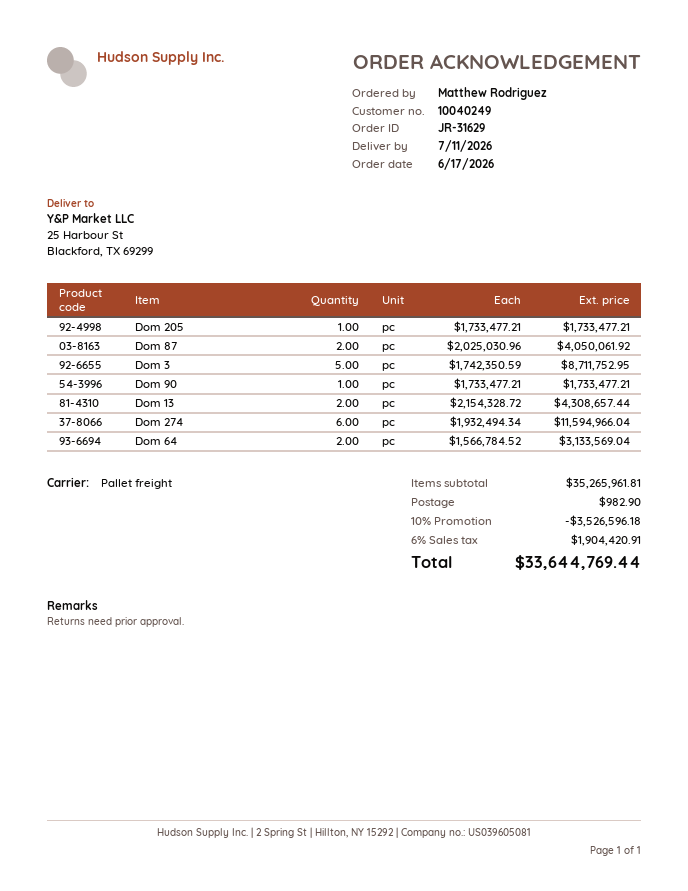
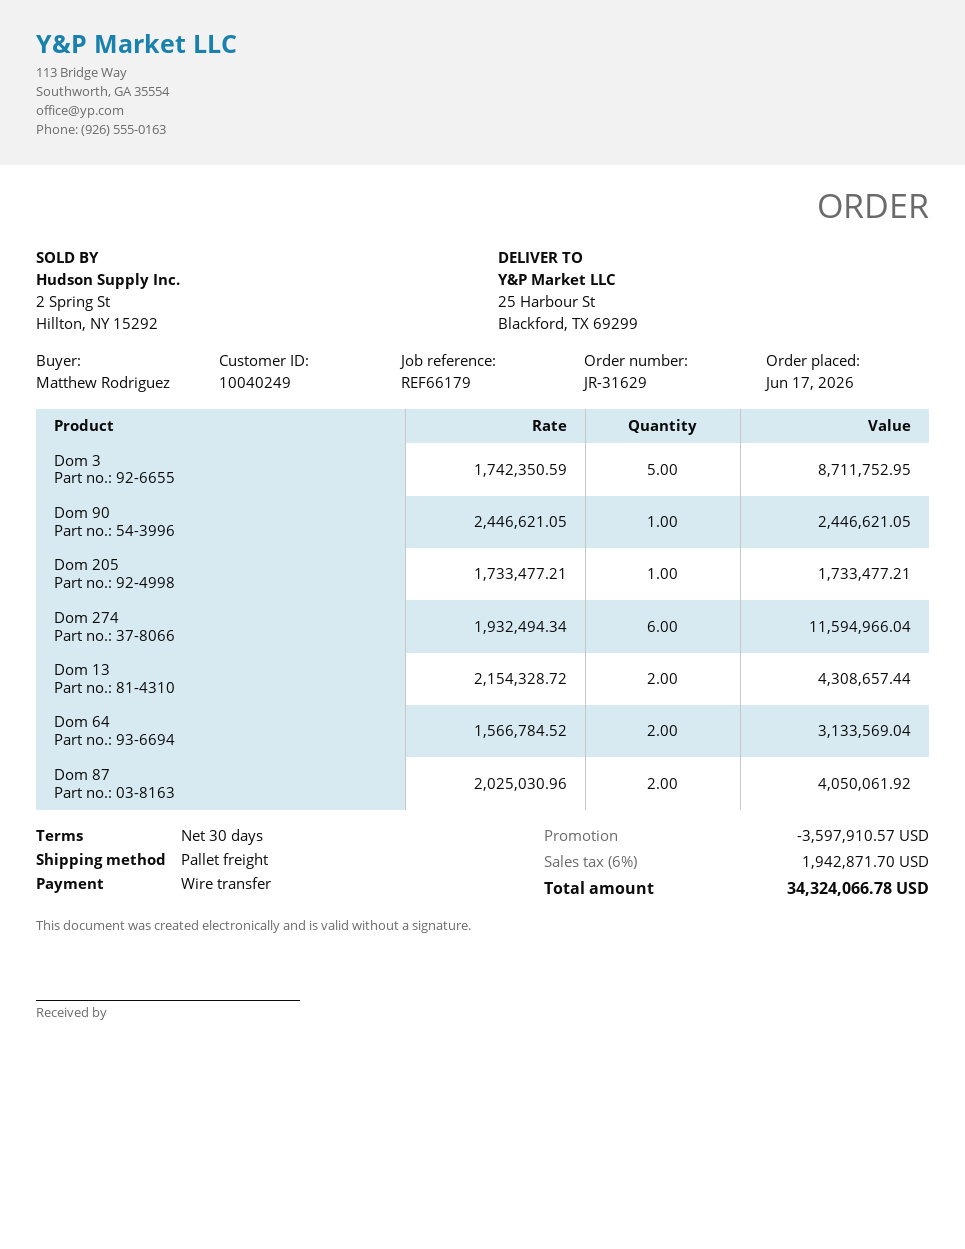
Dom 90: 1 x 1733477.21 = 1733477.21 -> 1 x 2446621.05 = 2446621.05
discount: 3526596.18 -> 3597910.57
shipping: 982.90 -> none
tax: 6% = 1904420.91 -> 6% = 1942871.70
total: 33644769.44 -> 34324066.78

